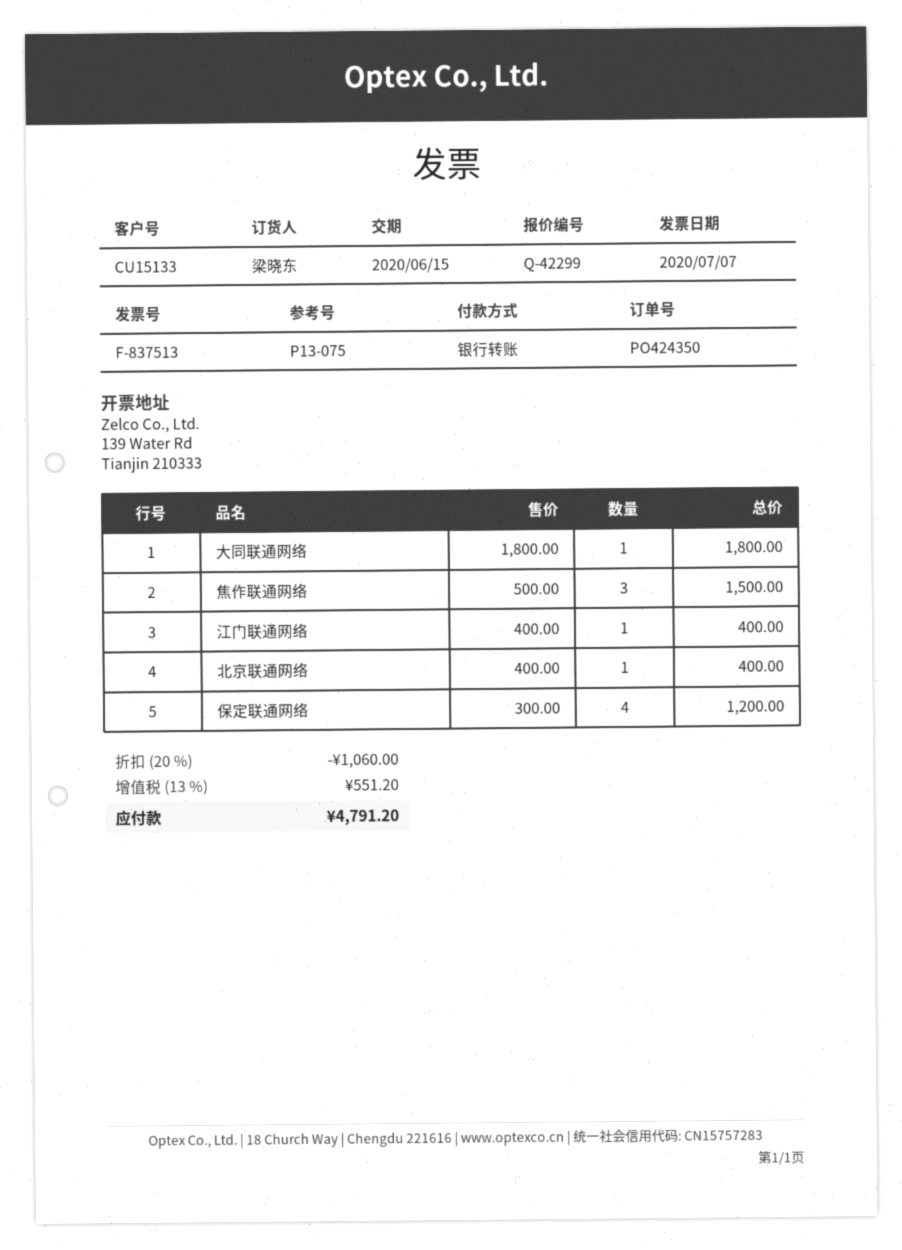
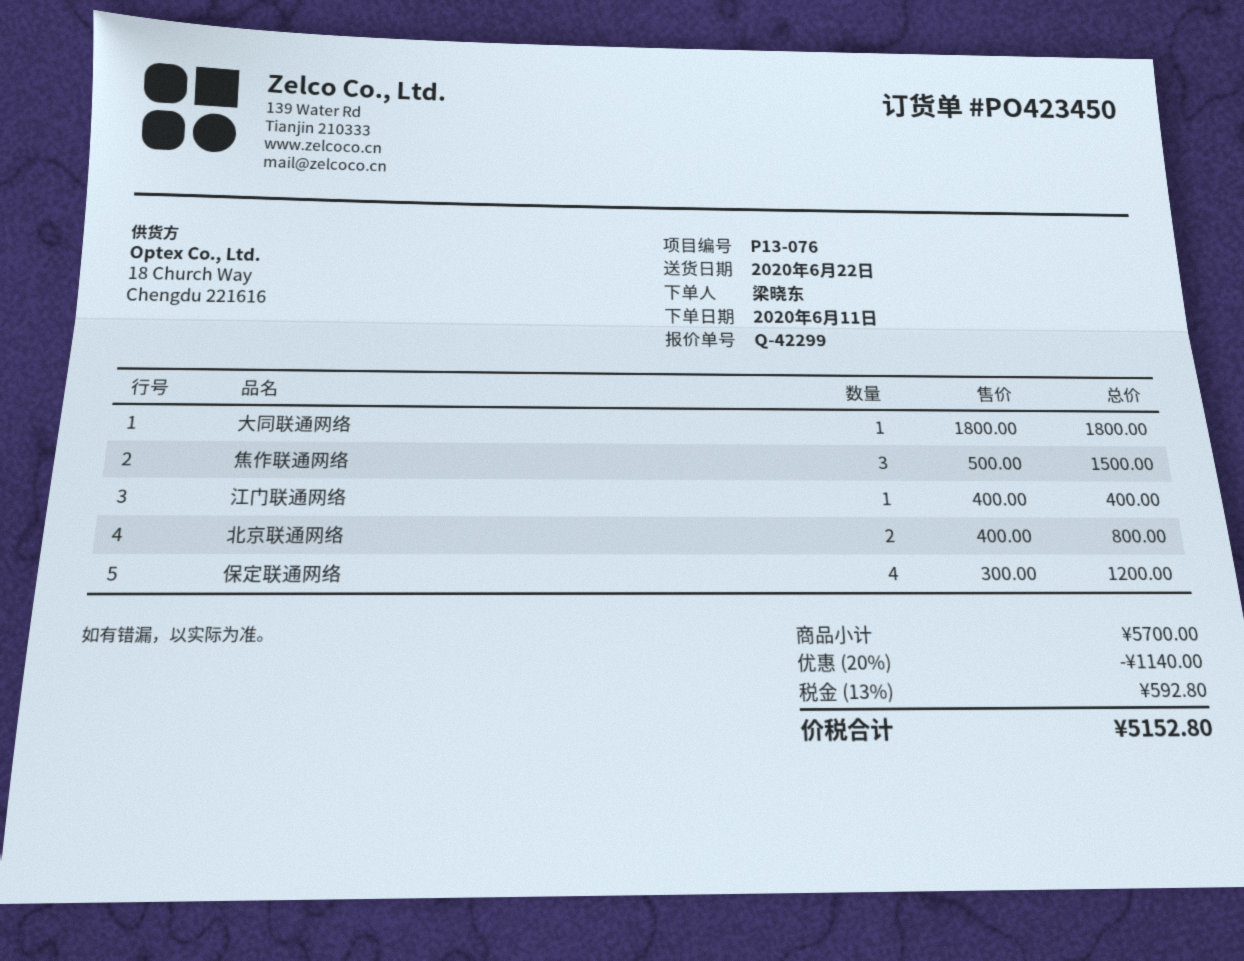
order number: PO424350 -> PO423450
delivery date: 2020-06-15 -> 2020-06-22
reference: P13-075 -> P13-076
北京联通网络: 1 x 400.00 = 400.00 -> 2 x 400.00 = 800.00
discount: 20% = 1060.00 -> 20% = 1140.00
tax: 13% = 551.20 -> 13% = 592.80
total: 4791.20 -> 5152.80

